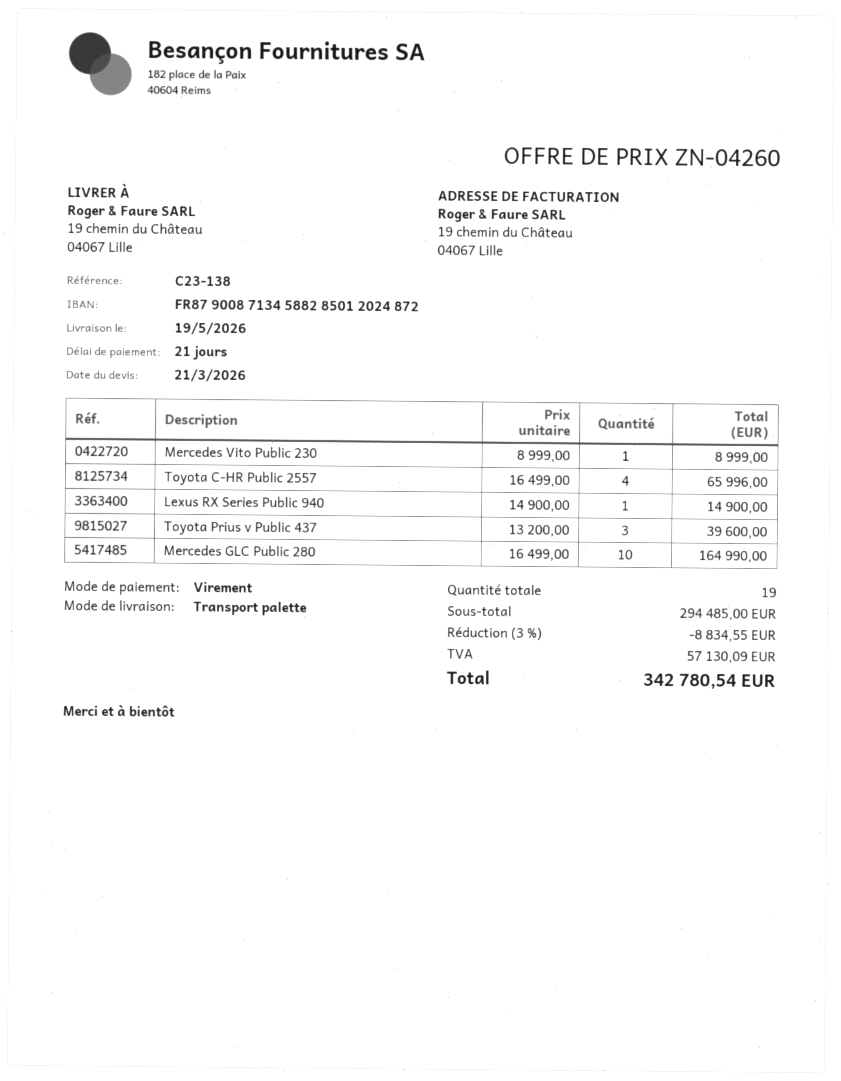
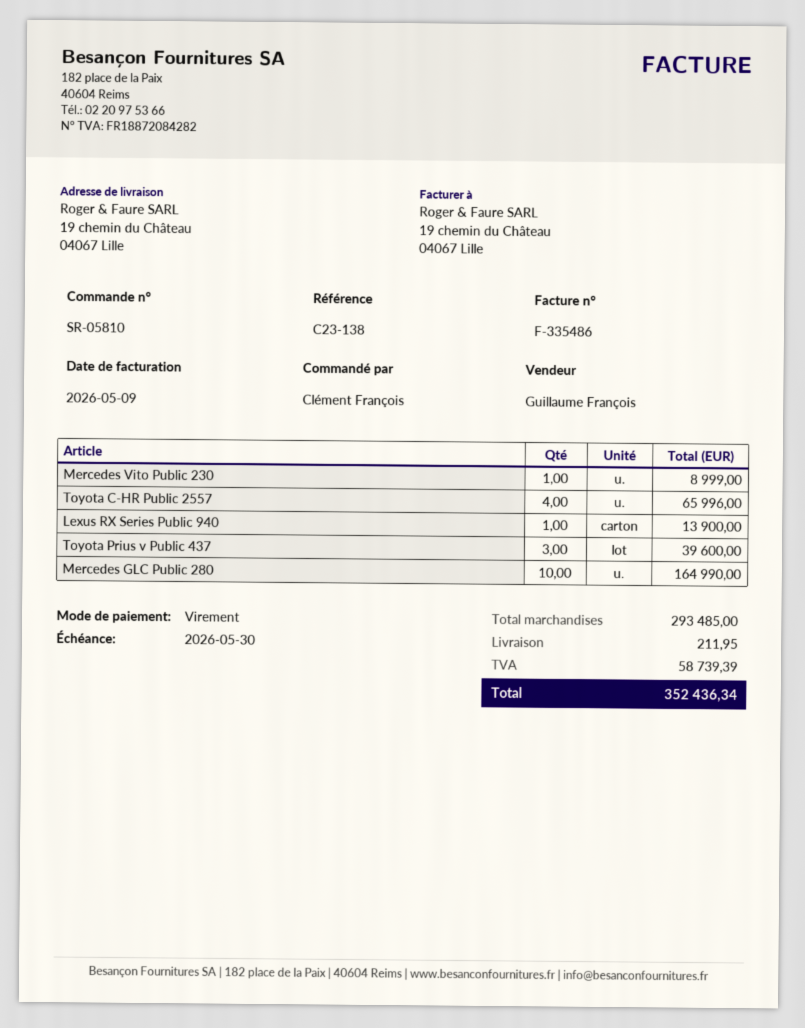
Lexus RX Series Public 940: 1 for 14900.00 -> 1 for 13900.00
subtotal: 294485.00 -> 293485.00
discount: 3% = 8834.55 -> none
shipping: none -> 211.95
tax: 57130.09 -> 58739.39
total: 342780.54 -> 352436.34

